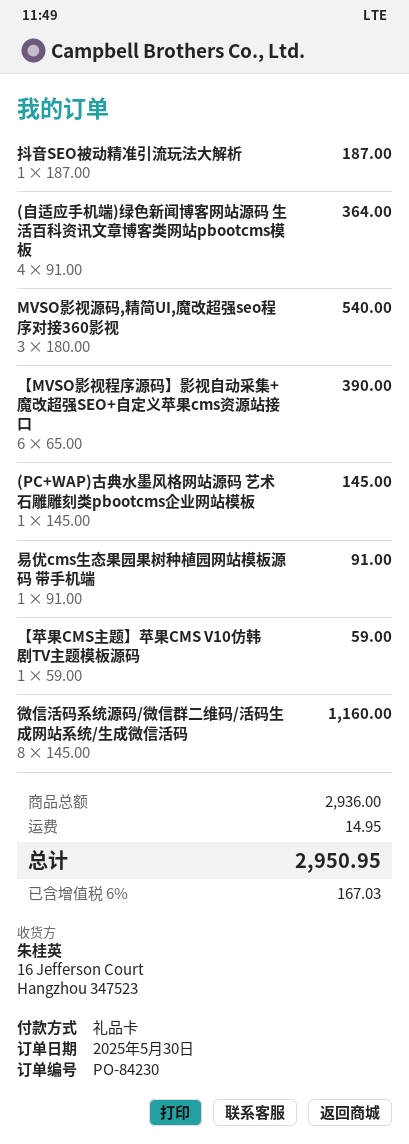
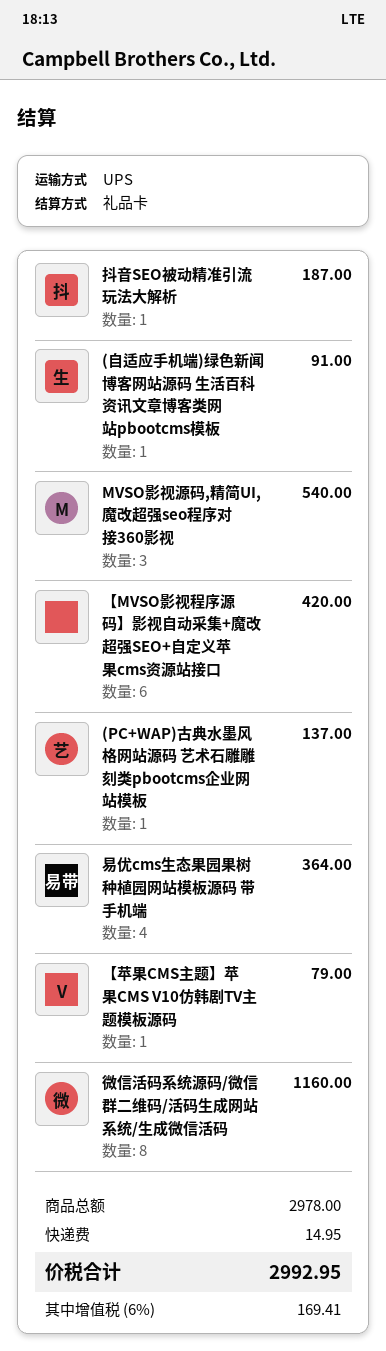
(自适应手机端)绿色新闻博客网站源码 生活百科资讯文章博客类网站pbootcms模板: 4 for 364.00 -> 1 for 91.00
【MVSO影视程序源码】影视自动采集+魔改超强SEO+自定义苹果cms资源站接口: 6 for 390.00 -> 6 for 420.00
(PC+WAP)古典水墨风格网站源码 艺术石雕雕刻类pbootcms企业网站模板: 1 for 145.00 -> 1 for 137.00
易优cms生态果园果树种植园网站模板源码 带手机端: 1 for 91.00 -> 4 for 364.00
【苹果CMS主题】苹果CMS V10仿韩剧TV主题模板源码: 1 for 59.00 -> 1 for 79.00
subtotal: 2936.00 -> 2978.00
tax: 6% = 167.03 -> 6% = 169.41
total: 2950.95 -> 2992.95

